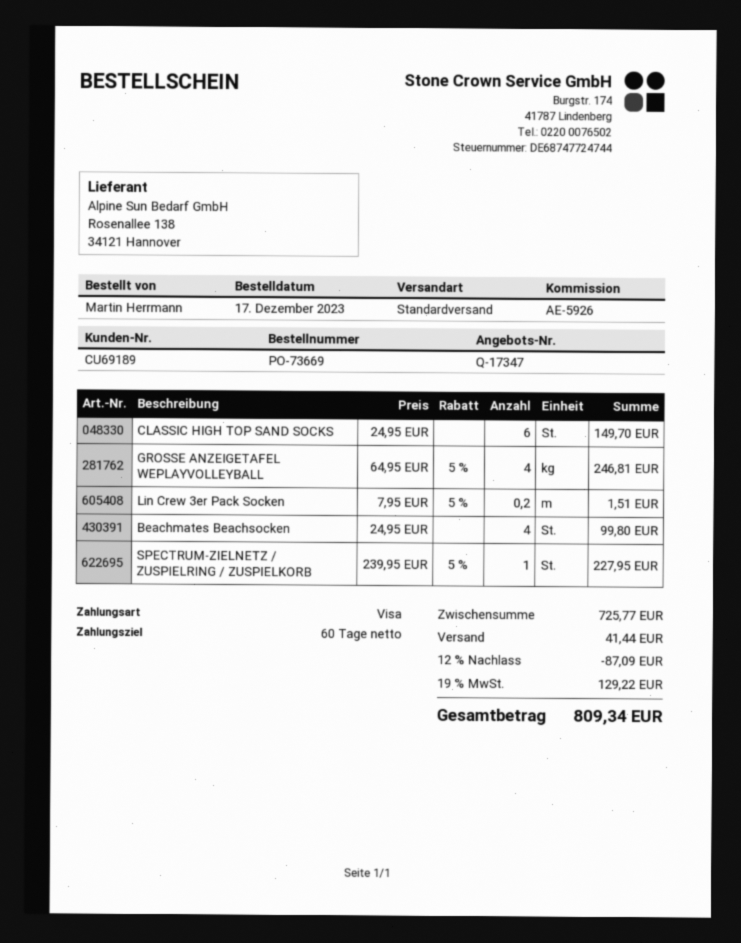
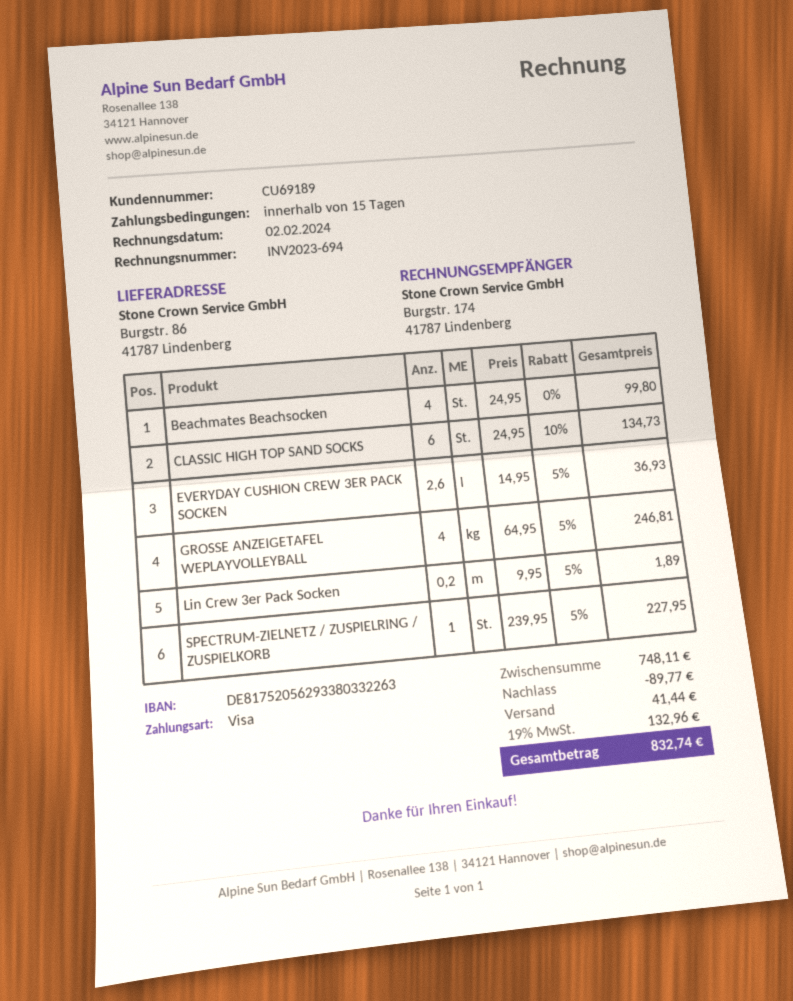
payment terms: 60 days -> 15 days
CLASSIC HIGH TOP SAND SOCKS: 6 x 24.95 = 149.70 -> 6 x 24.95 - 10% = 134.73
Lin Crew 3er Pack Socken: 0.2 x 7.95 - 5% = 1.51 -> 0.2 x 9.95 - 5% = 1.89
EVERYDAY CUSHION CREW 3ER PACK SOCKEN: none -> 2.6 x 14.95 - 5% = 36.93
subtotal: 725.77 -> 748.11
discount: 87.09 -> 89.77
tax: 19% = 129.22 -> 19% = 132.96
total: 809.34 -> 832.74

